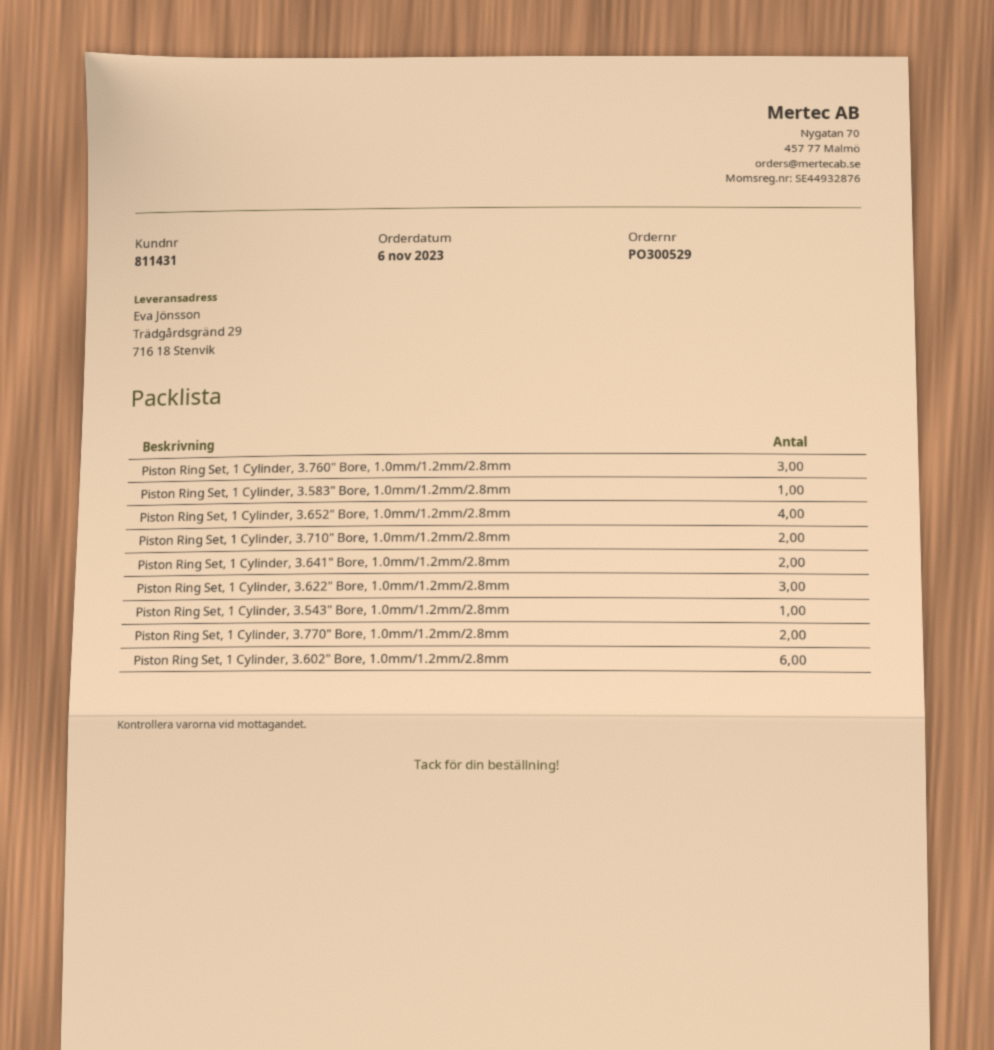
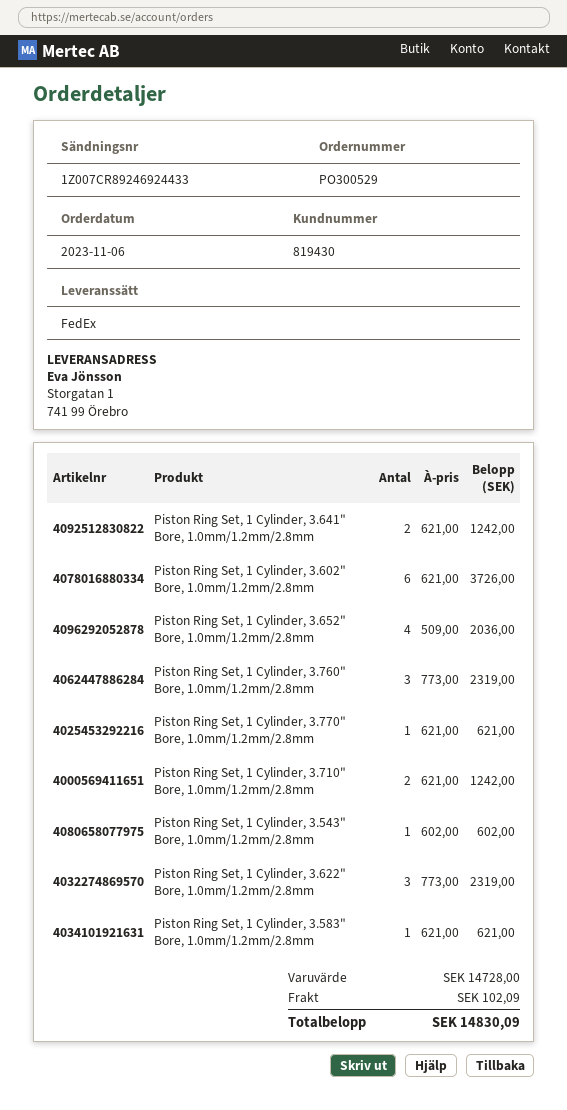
customer number: 811431 -> 819430
ship to: Trädgårdsgränd 29, 716 18 Stenvik -> Storgatan 1, 741 99 Örebro
Piston Ring Set, 1 Cylinder, 3.770" Bore, 1.0mm/1.2mm/2.8mm: 2 -> 1

